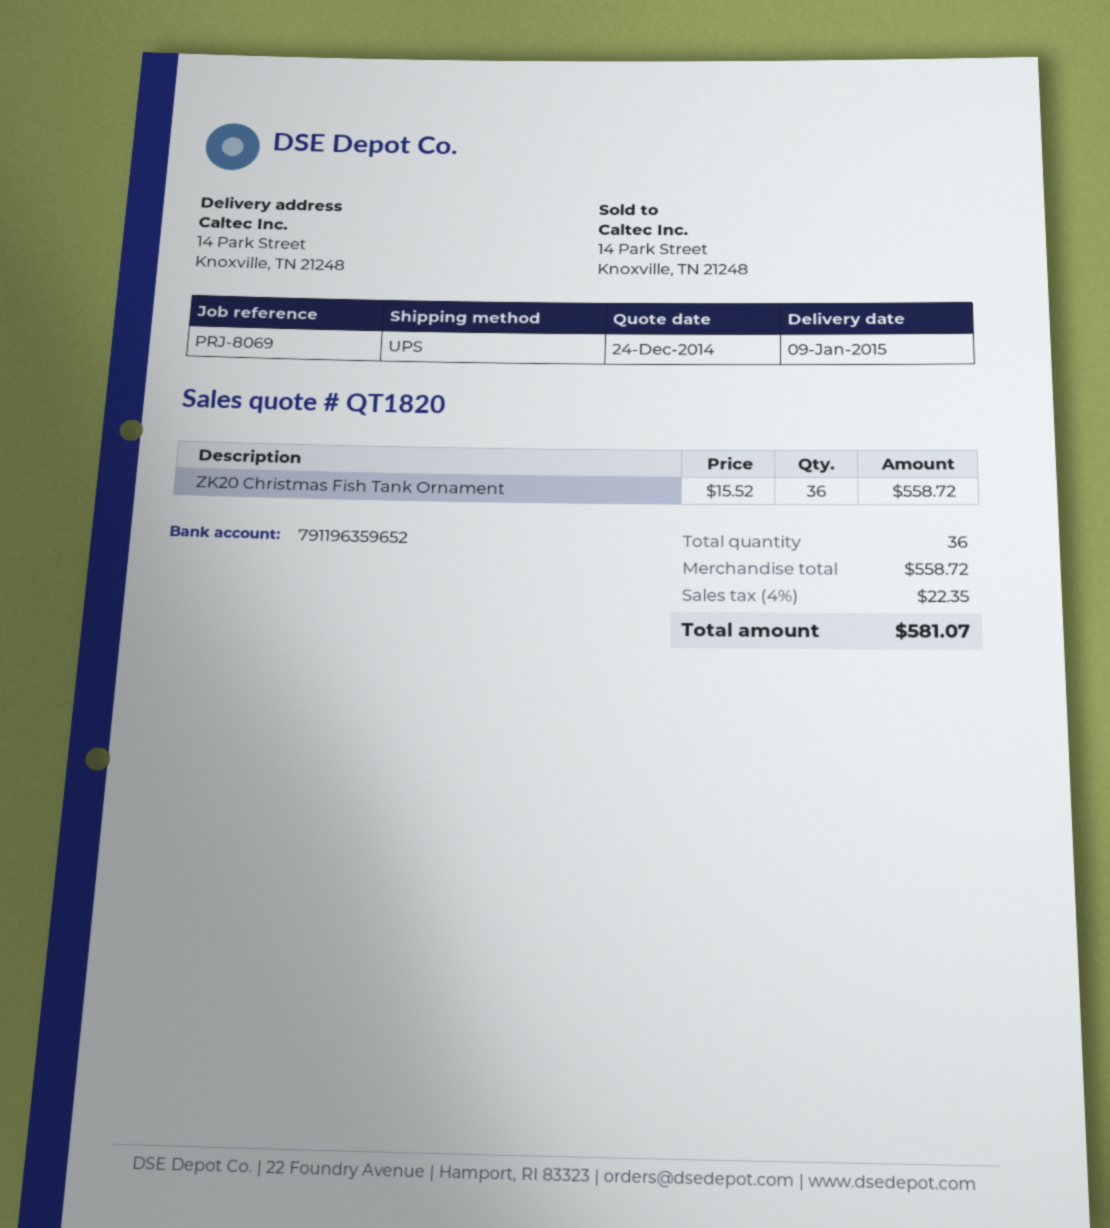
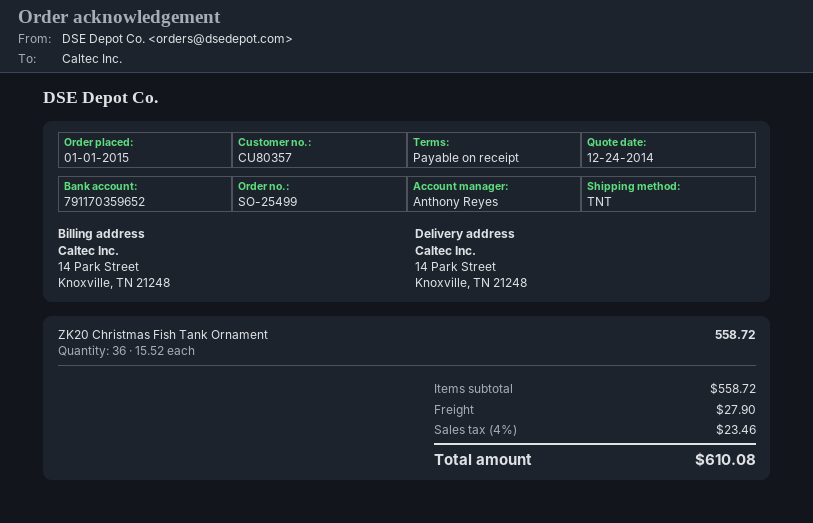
bank account: 791196359652 -> 791170359652
shipping method: UPS -> TNT
shipping: none -> 27.90
tax: 4% = 22.35 -> 4% = 23.46
total: 581.07 -> 610.08

